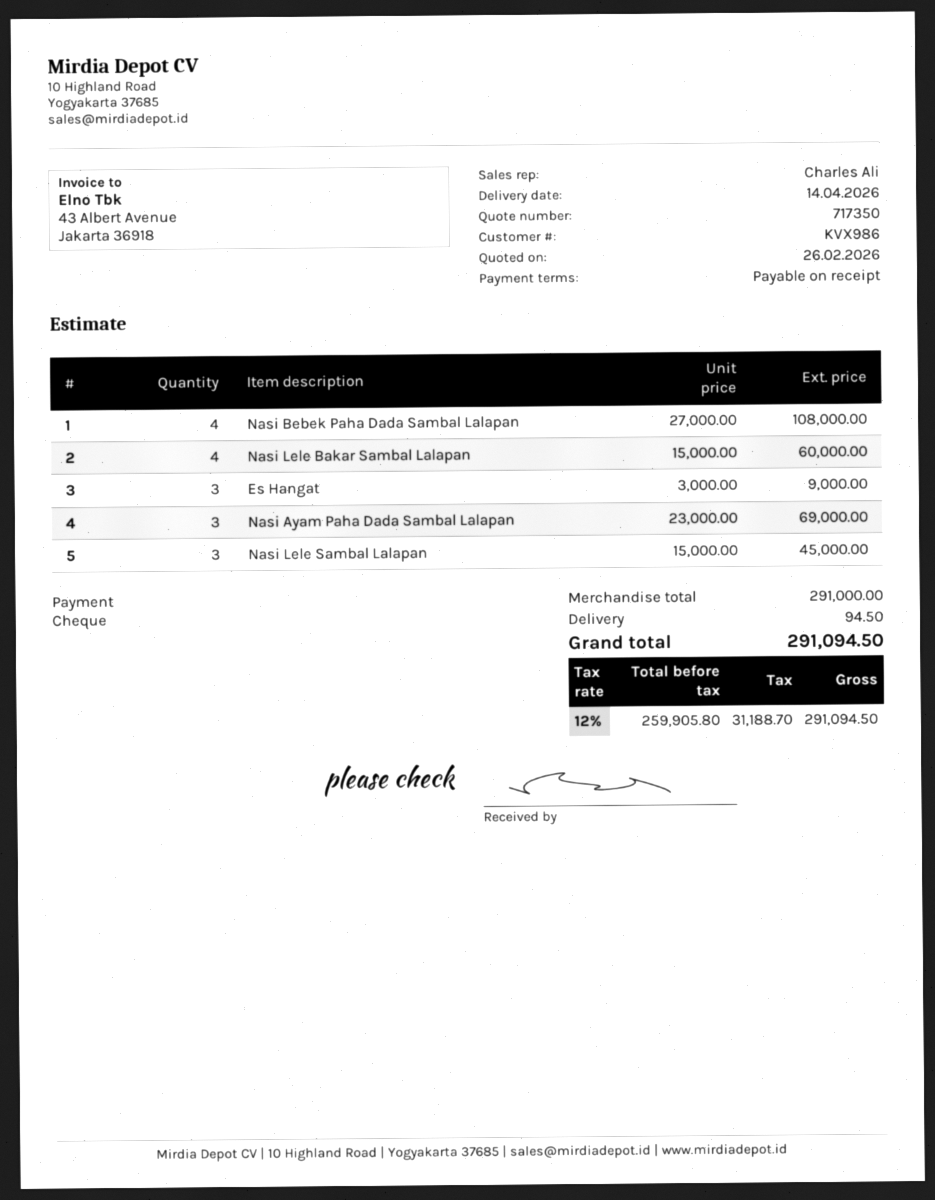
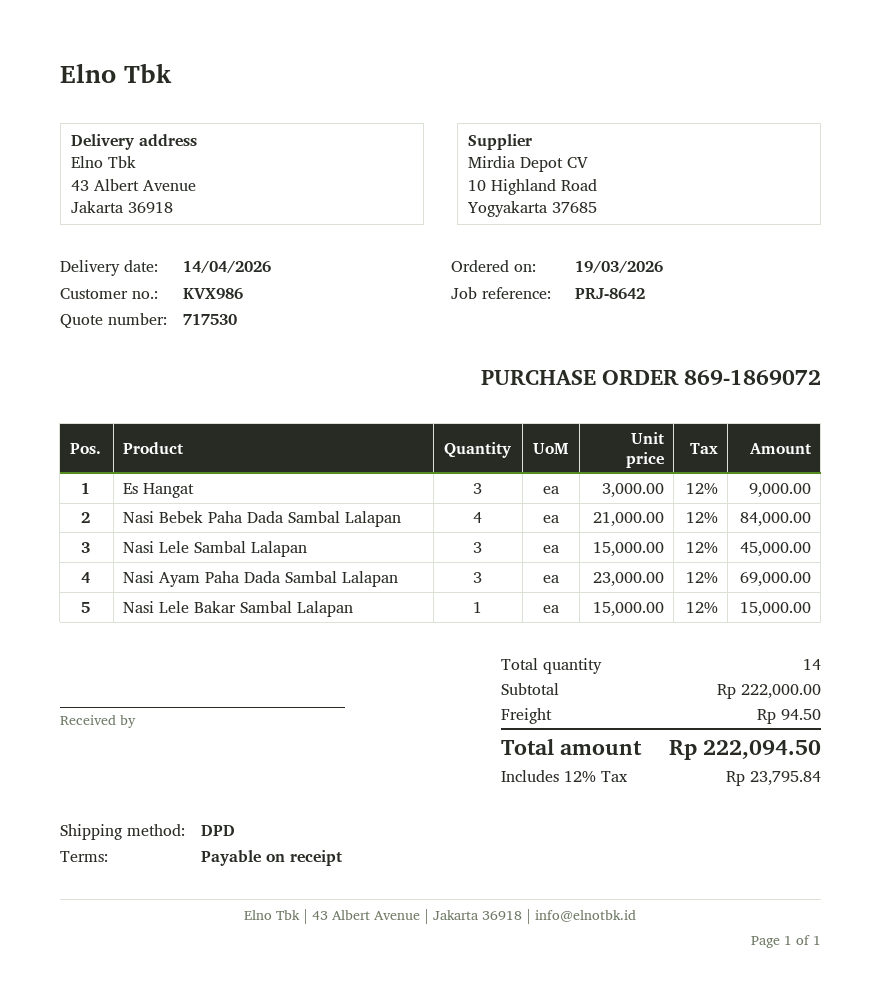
quote number: 717350 -> 717530
Nasi Bebek Paha Dada Sambal Lalapan: 4 x 27000.00 = 108000.00 -> 4 x 21000.00 = 84000.00
Nasi Lele Bakar Sambal Lalapan: 4 x 15000.00 = 60000.00 -> 1 x 15000.00 = 15000.00
subtotal: 291000.00 -> 222000.00
tax: 12% = 31188.70 -> 12% = 23795.84
total: 291094.50 -> 222094.50

